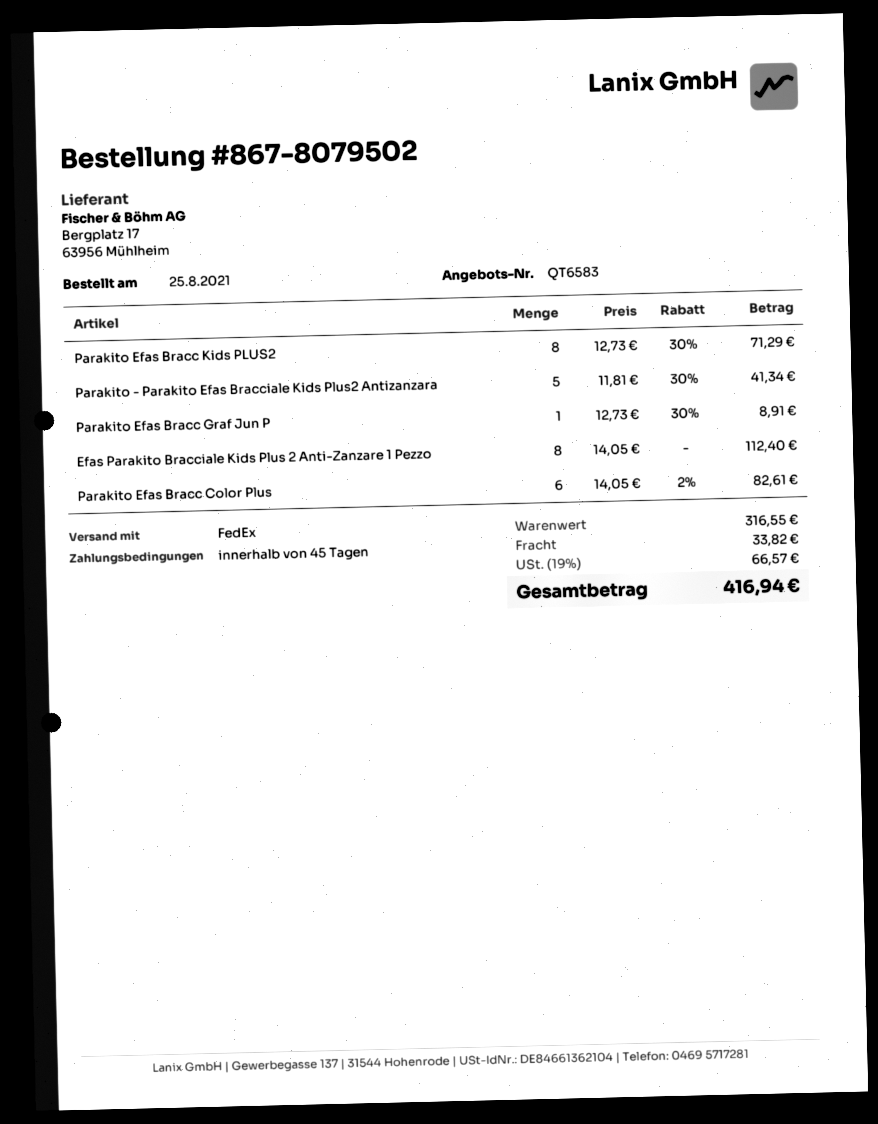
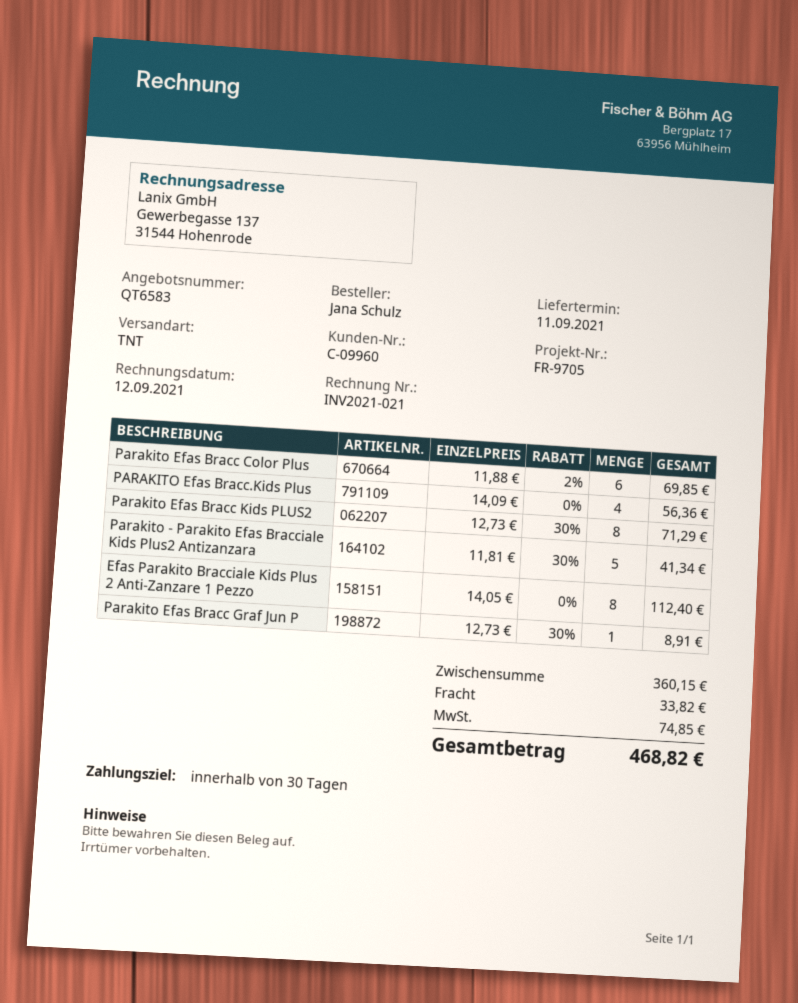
payment terms: 45 days -> 30 days
shipping method: FedEx -> TNT
Parakito Efas Bracc Color Plus: 6 x 14.05 - 2% = 82.61 -> 6 x 11.88 - 2% = 69.85
PARAKITO Efas Bracc.Kids Plus: none -> 4 x 14.09 = 56.36
subtotal: 316.55 -> 360.15
tax: 66.57 -> 74.85
total: 416.94 -> 468.82

